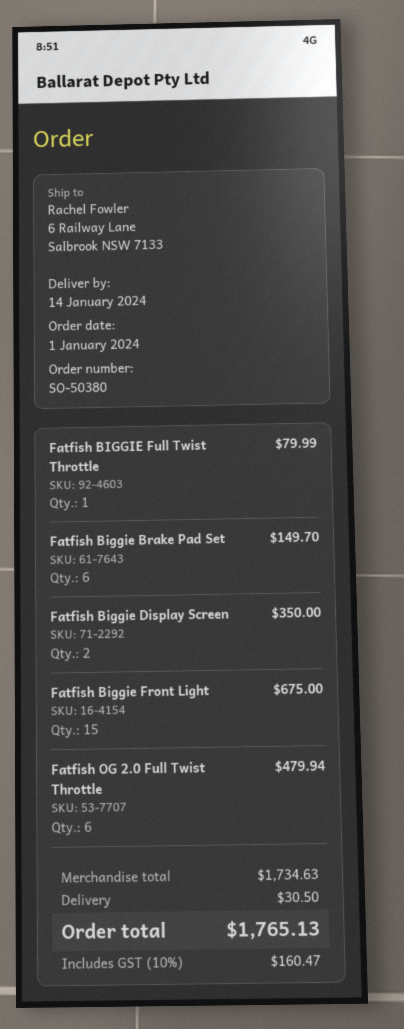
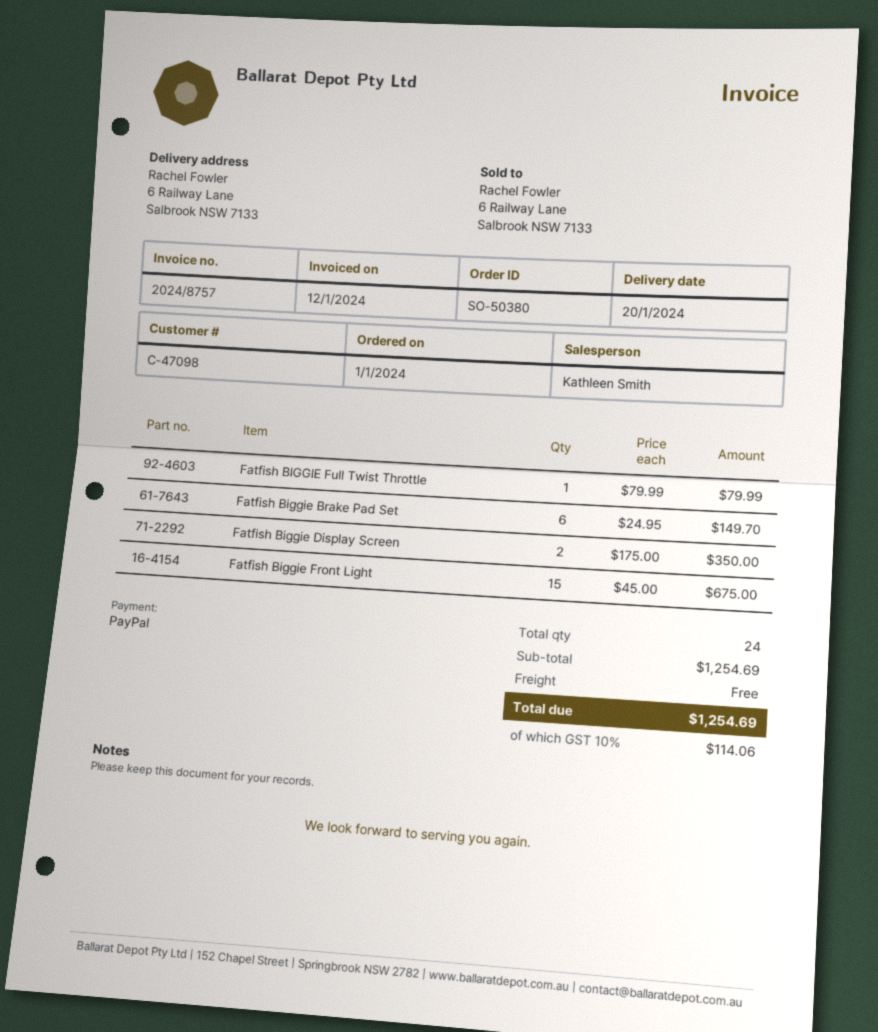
delivery date: 2024-01-14 -> 2024-01-20
Fatfish OG 2.0 Full Twist Throttle: 6 for 479.94 -> none
subtotal: 1734.63 -> 1254.69
shipping: 30.50 -> 0.00
tax: 10% = 160.47 -> 10% = 114.06
total: 1765.13 -> 1254.69

